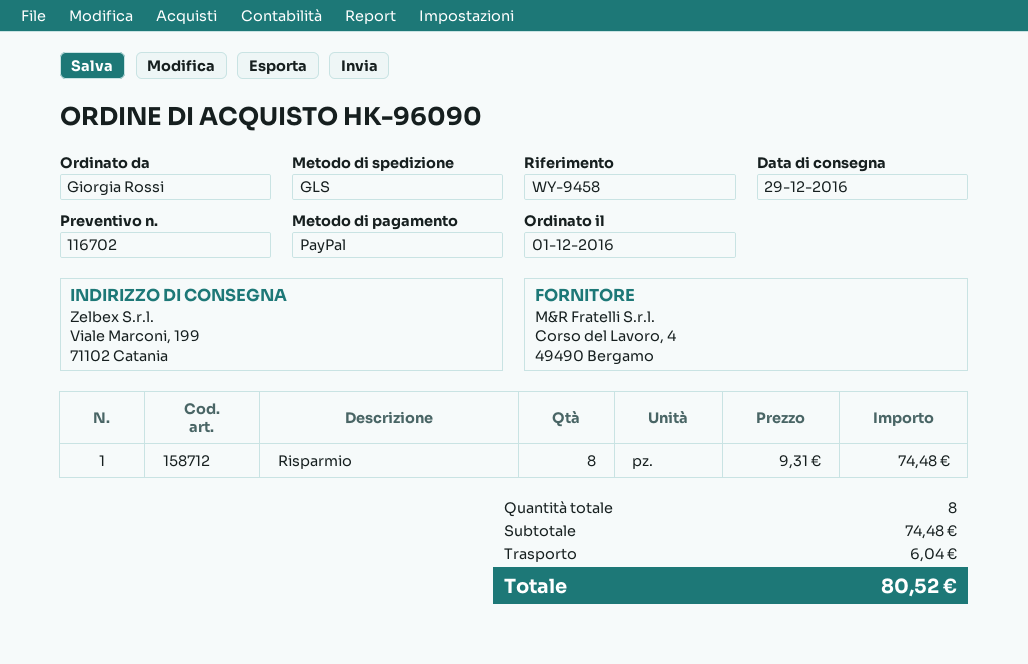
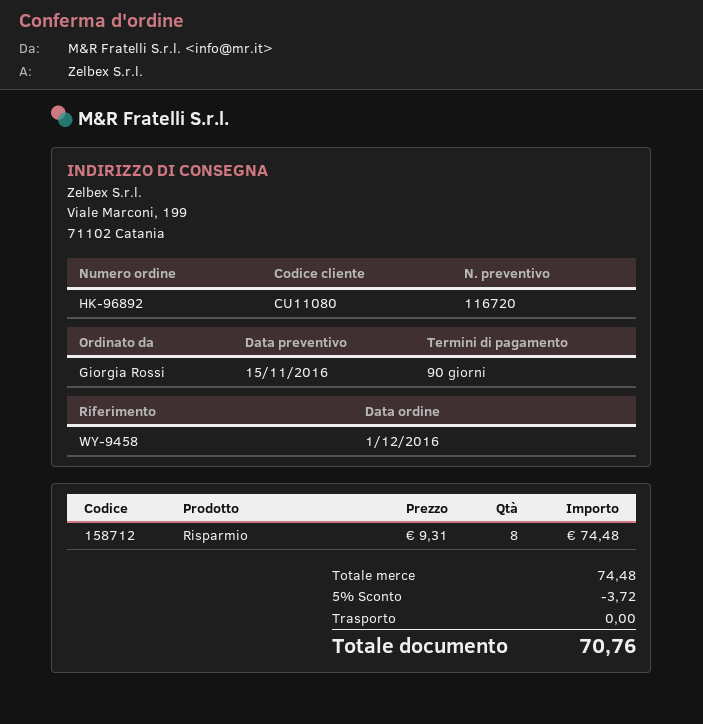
quote number: 116702 -> 116720
order number: HK-96090 -> HK-96892
discount: none -> 5% = 3.72
shipping: 6.04 -> 0.00
total: 80.52 -> 70.76

